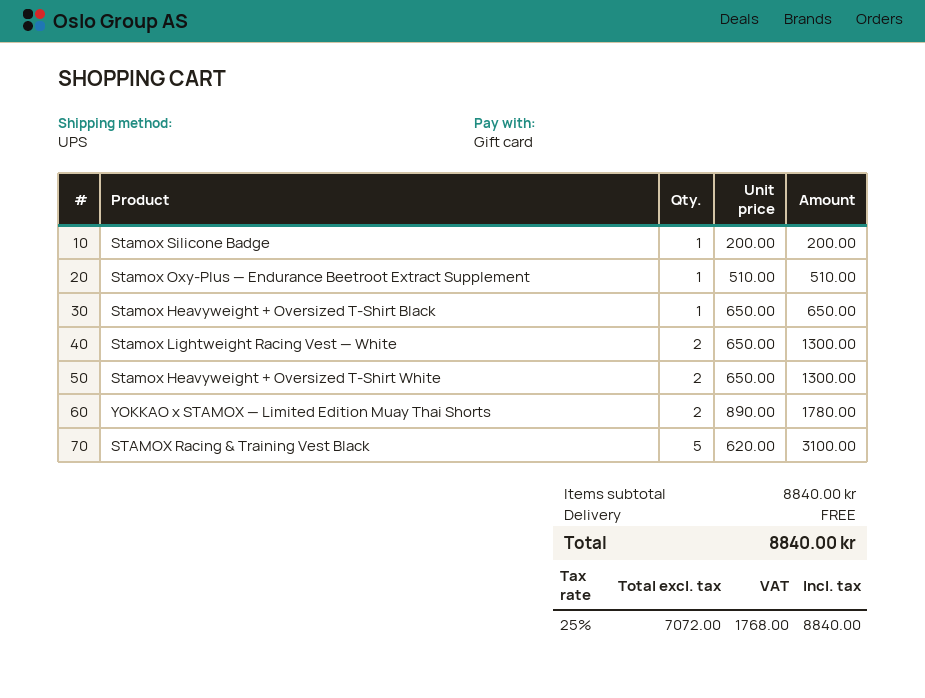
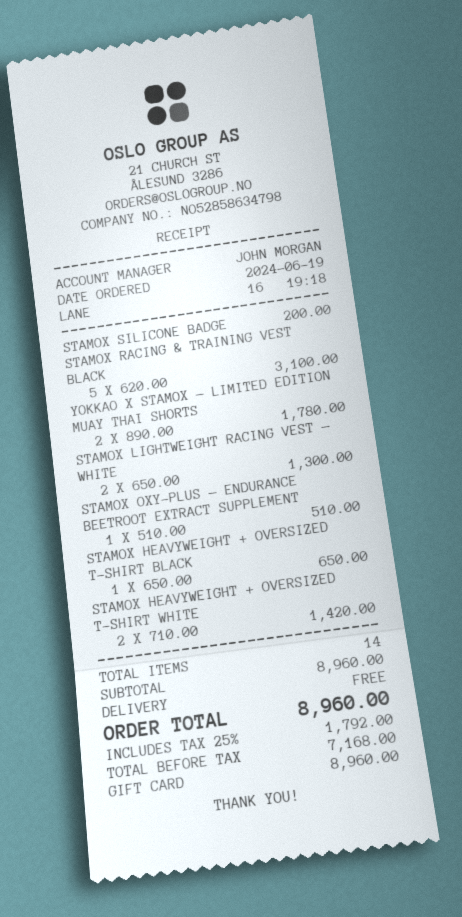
Stamox Heavyweight + Oversized T-Shirt White: 2 x 650.00 = 1300.00 -> 2 x 710.00 = 1420.00
subtotal: 8840.00 -> 8960.00
net: 7072.00 -> 7168.00
tax: 25% = 1768.00 -> 25% = 1792.00
total: 8840.00 -> 8960.00

